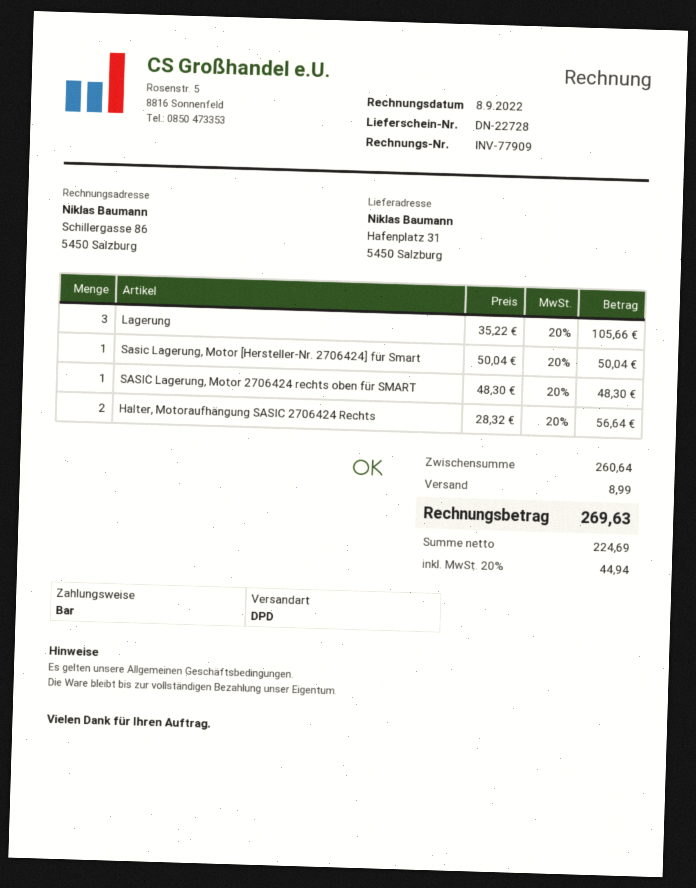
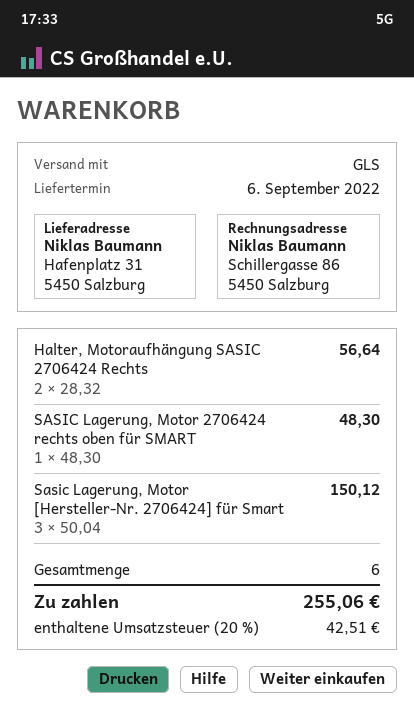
shipping method: DPD -> GLS
Lagerung: 3 x 35.22 = 105.66 -> none
Sasic Lagerung, Motor [Hersteller-Nr. 2706424] für Smart: 1 x 50.04 = 50.04 -> 3 x 50.04 = 150.12
shipping: 8.99 -> none
tax: 20% = 44.94 -> 20% = 42.51
total: 269.63 -> 255.06

